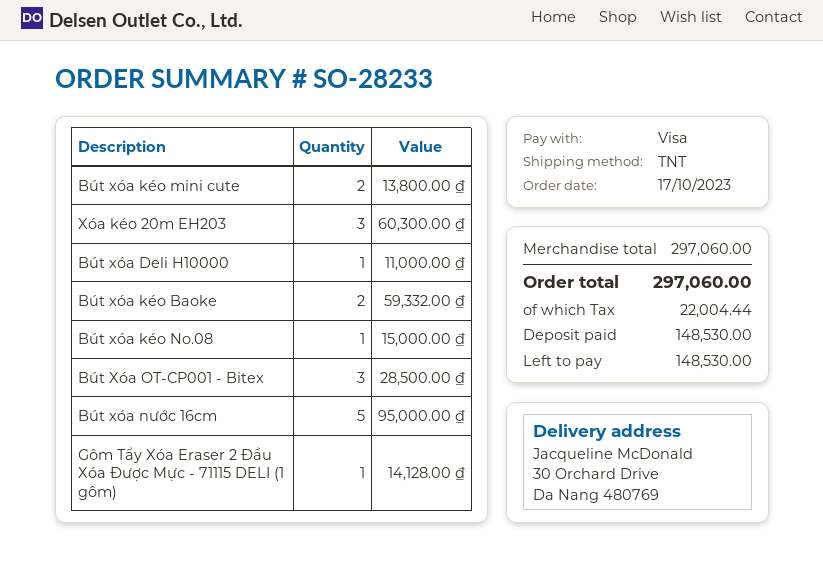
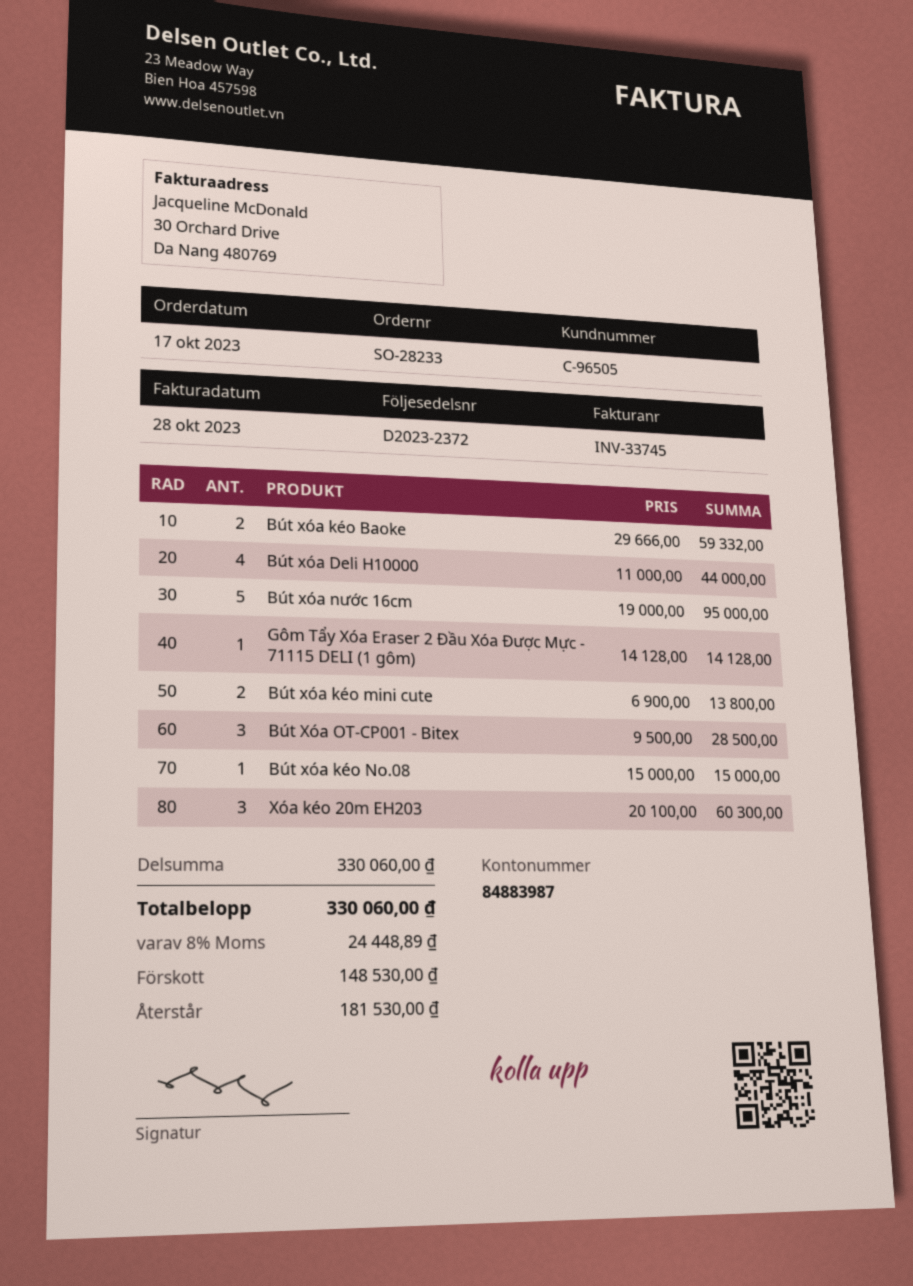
Bút xóa Deli H10000: 1 for 11000.00 -> 4 for 44000.00
subtotal: 297060.00 -> 330060.00
tax: 22004.44 -> 24448.89
total: 297060.00 -> 330060.00
balance: 148530.00 -> 181530.00

